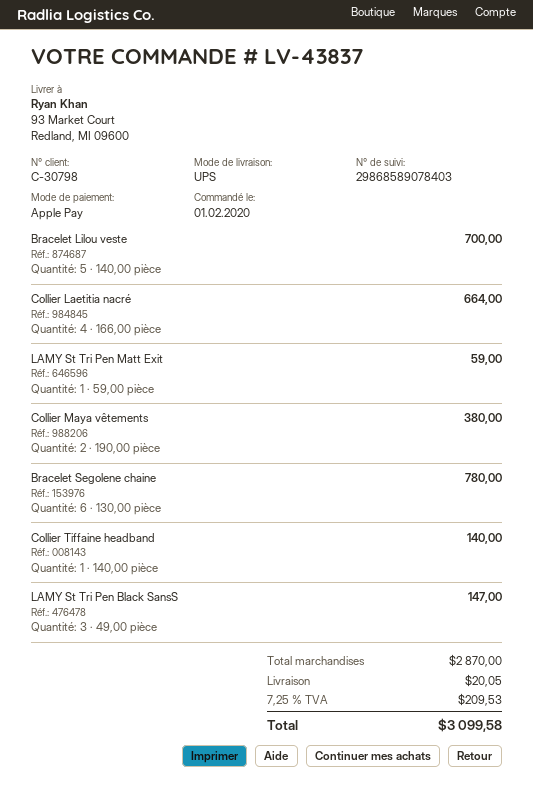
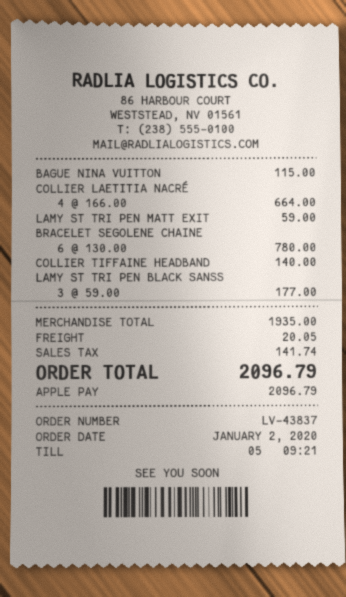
order date: 2020-02-01 -> 2020-01-02
Bracelet Lilou veste: 5 x 140.00 = 700.00 -> none
Collier Maya vêtements: 2 x 190.00 = 380.00 -> none
LAMY St Tri Pen Black SansS: 3 x 49.00 = 147.00 -> 3 x 59.00 = 177.00
BAGUE NINA VUITTON: none -> 1 x 115.00 = 115.00
subtotal: 2870.00 -> 1935.00
tax: 209.53 -> 141.74
total: 3099.58 -> 2096.79

